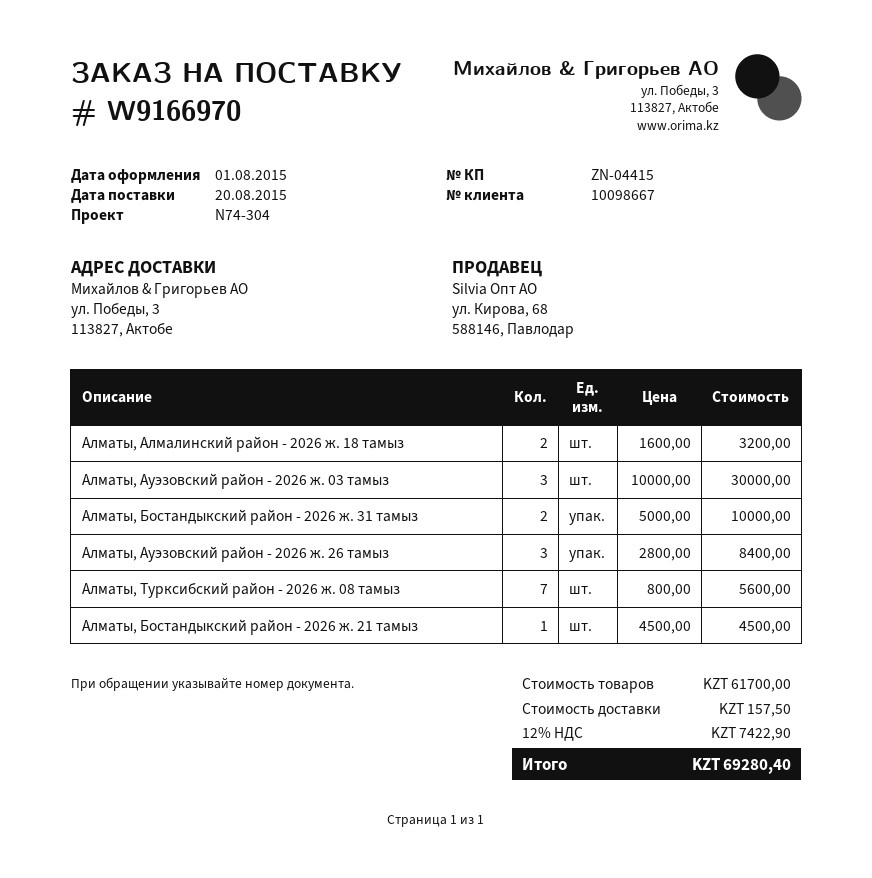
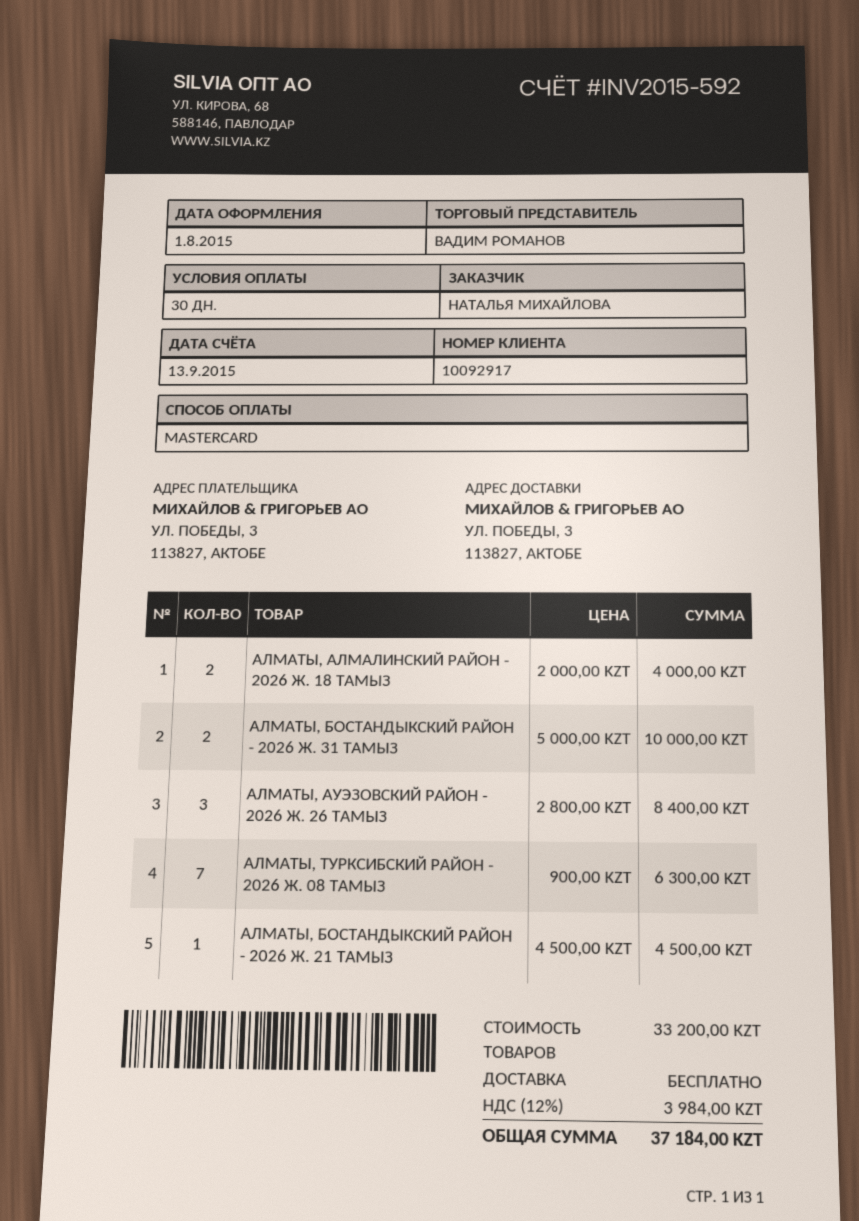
customer number: 10098667 -> 10092917
Алматы, Алмалинский район - 2026 ж. 18 тамыз: 2 x 1600.00 = 3200.00 -> 2 x 2000.00 = 4000.00
Алматы, Ауэзовский район - 2026 ж. 03 тамыз: 3 x 10000.00 = 30000.00 -> none
Алматы, Турксибский район - 2026 ж. 08 тамыз: 7 x 800.00 = 5600.00 -> 7 x 900.00 = 6300.00
subtotal: 61700.00 -> 33200.00
shipping: 157.50 -> 0.00
tax: 12% = 7422.90 -> 12% = 3984.00
total: 69280.40 -> 37184.00

